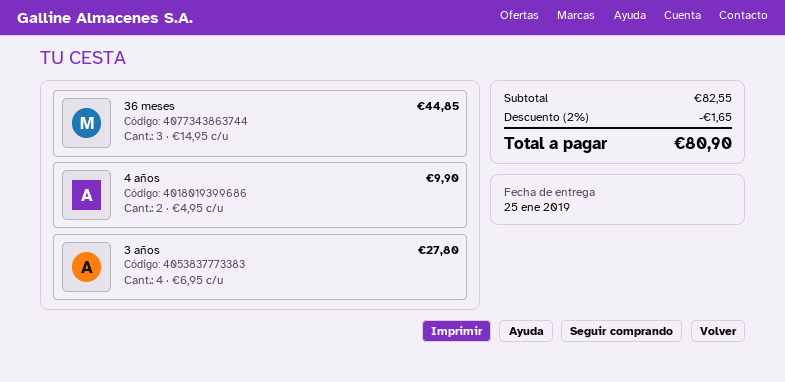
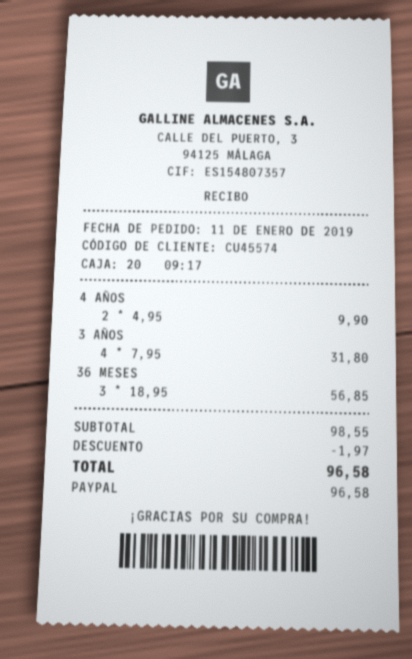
36 meses: 3 x 14.95 = 44.85 -> 3 x 18.95 = 56.85
3 años: 4 x 6.95 = 27.80 -> 4 x 7.95 = 31.80
subtotal: 82.55 -> 98.55
discount: 1.65 -> 1.97
total: 80.90 -> 96.58

